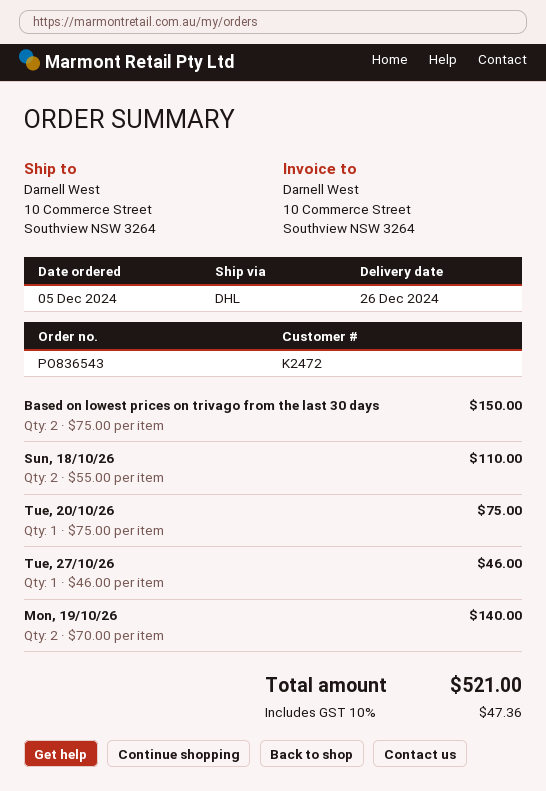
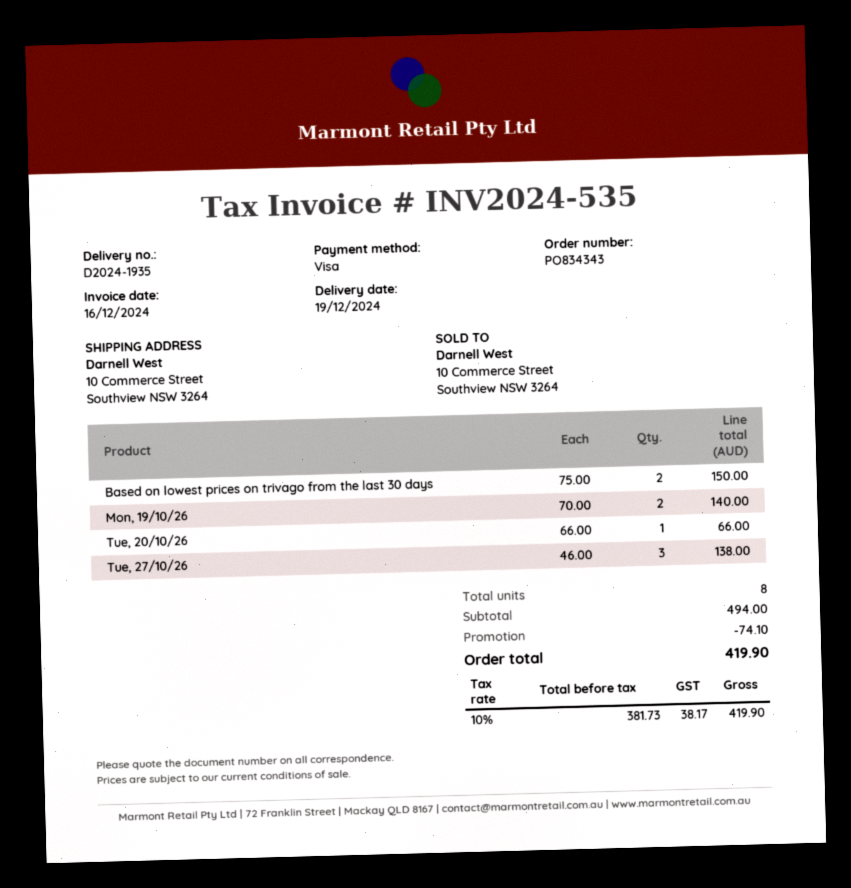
order number: PO836543 -> PO834343
delivery date: 2024-12-26 -> 2024-12-19
Sun, 18/10/26: 2 x 55.00 = 110.00 -> none
Tue, 20/10/26: 1 x 75.00 = 75.00 -> 1 x 66.00 = 66.00
Tue, 27/10/26: 1 x 46.00 = 46.00 -> 3 x 46.00 = 138.00
discount: none -> 74.10
tax: 10% = 47.36 -> 10% = 38.17
total: 521.00 -> 419.90

